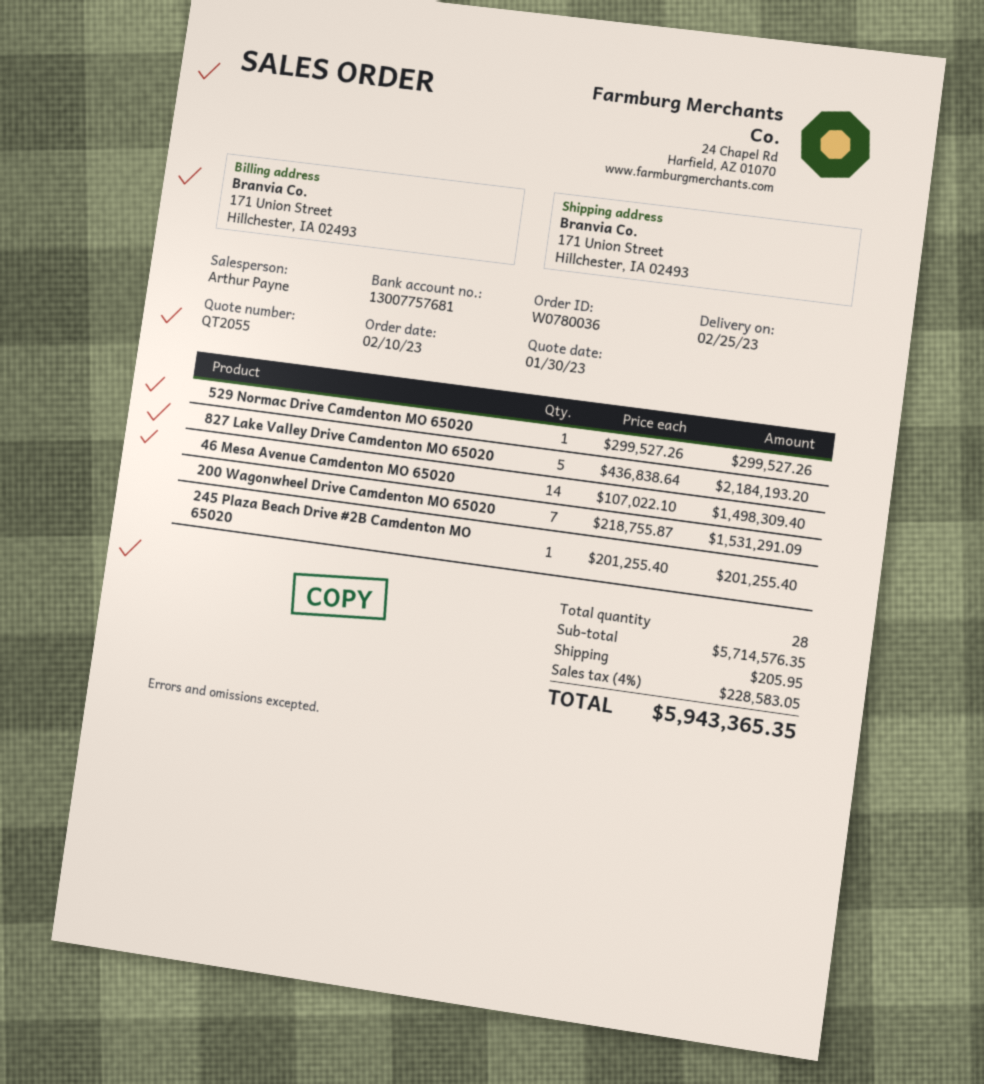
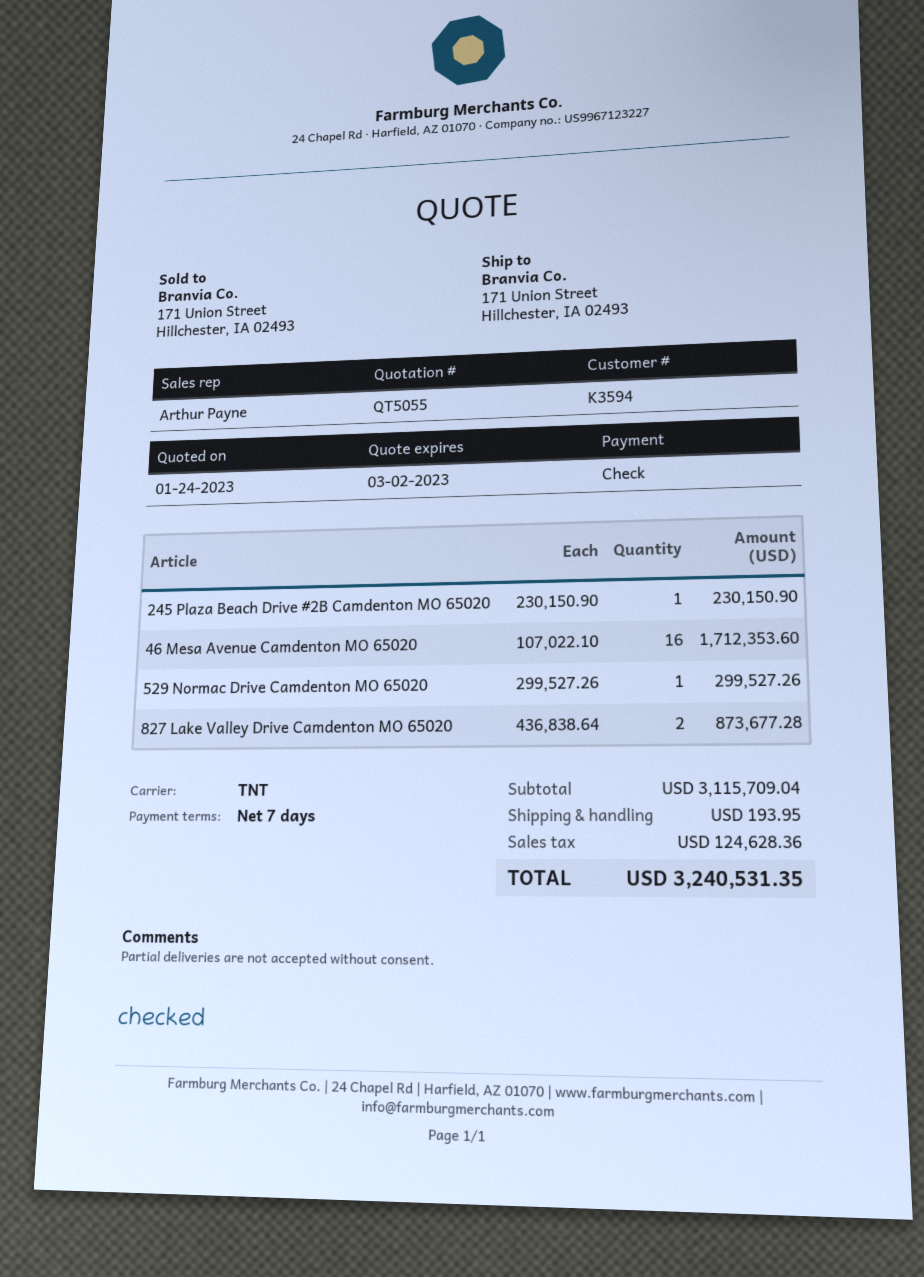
quote number: QT2055 -> QT5055
quote date: 2023-01-30 -> 2023-01-24
827 Lake Valley Drive Camdenton MO 65020: 5 x 436838.64 = 2184193.20 -> 2 x 436838.64 = 873677.28
46 Mesa Avenue Camdenton MO 65020: 14 x 107022.10 = 1498309.40 -> 16 x 107022.10 = 1712353.60
200 Wagonwheel Drive Camdenton MO 65020: 7 x 218755.87 = 1531291.09 -> none
245 Plaza Beach Drive #2B Camdenton MO 65020: 1 x 201255.40 = 201255.40 -> 1 x 230150.90 = 230150.90
subtotal: 5714576.35 -> 3115709.04
shipping: 205.95 -> 193.95
tax: 228583.05 -> 124628.36
total: 5943365.35 -> 3240531.35

